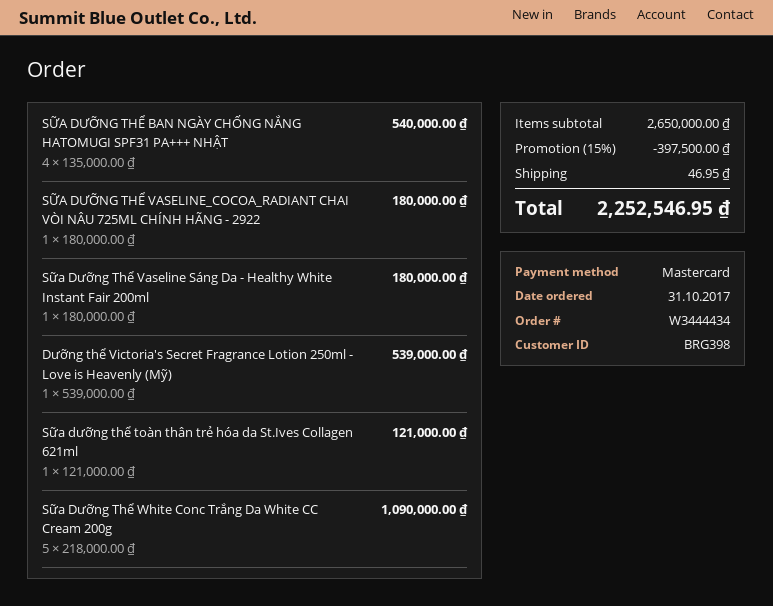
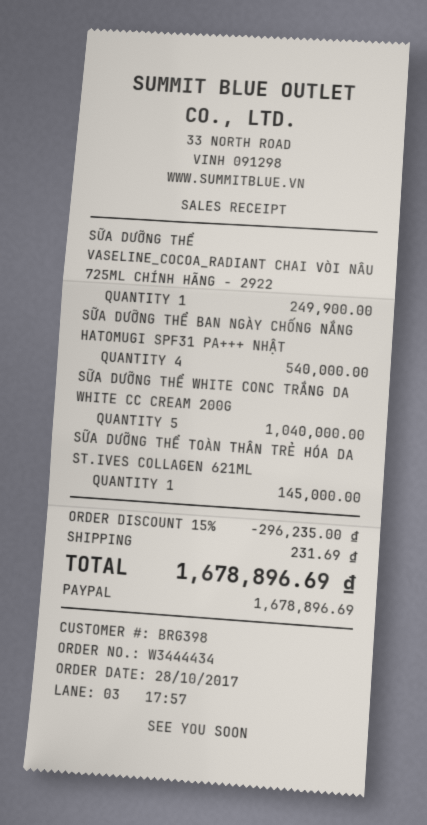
order date: 2017-10-31 -> 2017-10-28
payment method: Mastercard -> PayPal
SỮA DƯỠNG THỂ VASELINE_COCOA_RADIANT CHAI VÒI NÂU 725ML CHÍNH HÃNG - 2922: 1 for 180000.00 -> 1 for 249900.00
Sữa Dưỡng Thể Vaseline Sáng Da - Healthy White Instant Fair 200ml: 1 for 180000.00 -> none
Dưỡng thể Victoria's Secret Fragrance Lotion 250ml - Love is Heavenly (Mỹ): 1 for 539000.00 -> none
Sữa dưỡng thể toàn thân trẻ hóa da St.Ives Collagen 621ml: 1 for 121000.00 -> 1 for 145000.00
Sữa Dưỡng Thể White Conc Trắng Da White CC Cream 200g: 5 for 1090000.00 -> 5 for 1040000.00
discount: 15% = 397500.00 -> 15% = 296235.00
shipping: 46.95 -> 231.69
total: 2252546.95 -> 1678896.69

